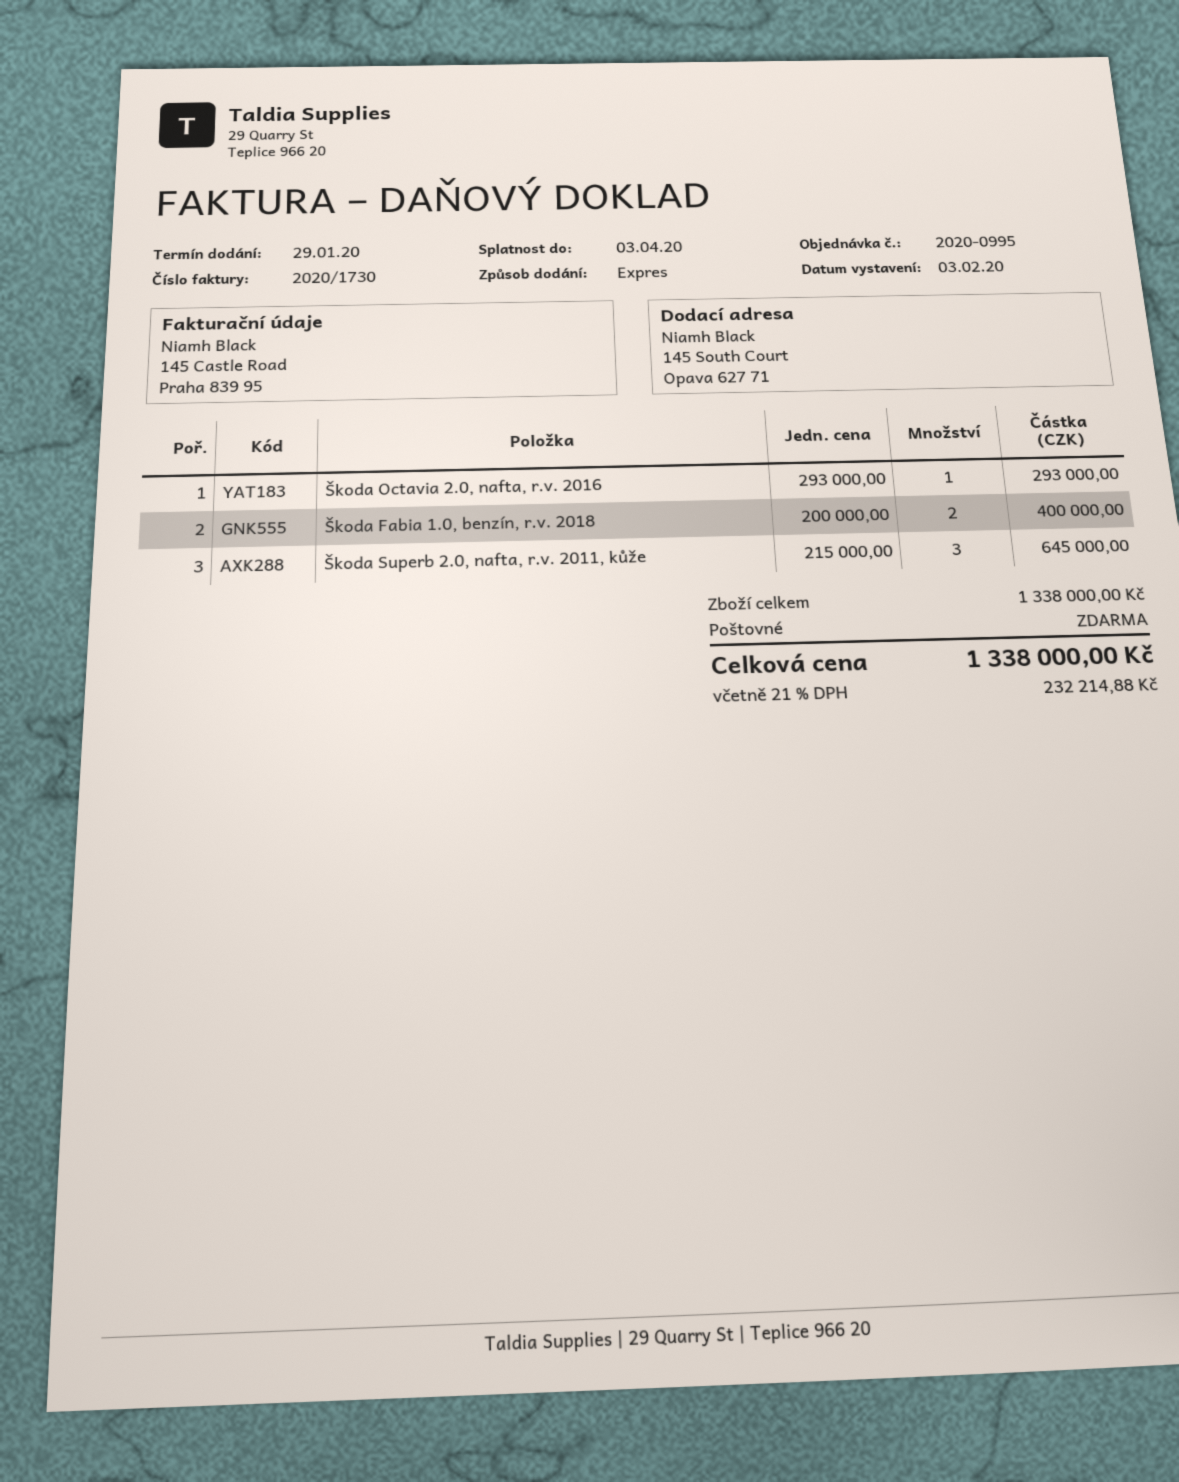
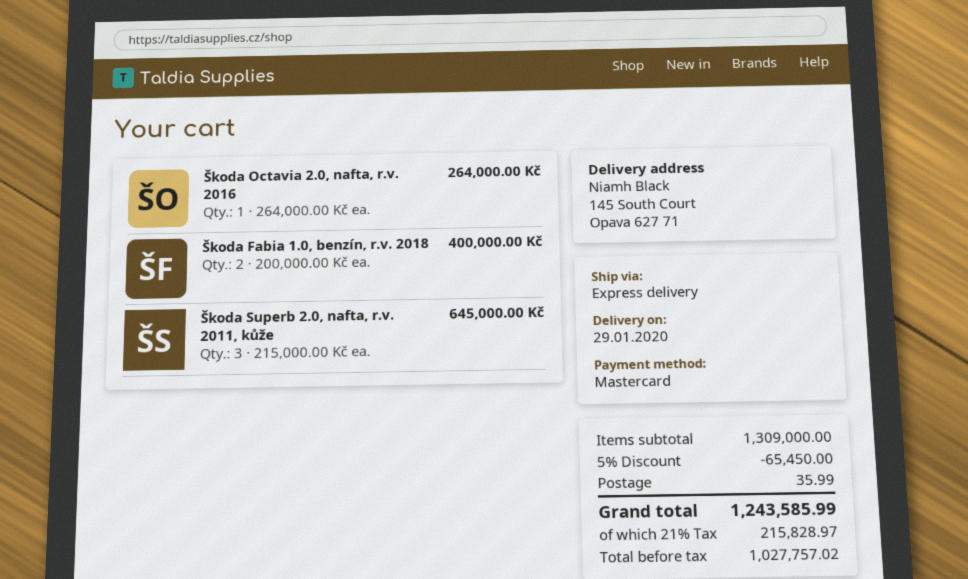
Škoda Octavia 2.0, nafta, r.v. 2016: 1 x 293000.00 = 293000.00 -> 1 x 264000.00 = 264000.00
subtotal: 1338000.00 -> 1309000.00
discount: none -> 5% = 65450.00
shipping: 0.00 -> 35.99
tax: 21% = 232214.88 -> 21% = 215828.97
total: 1338000.00 -> 1243585.99

